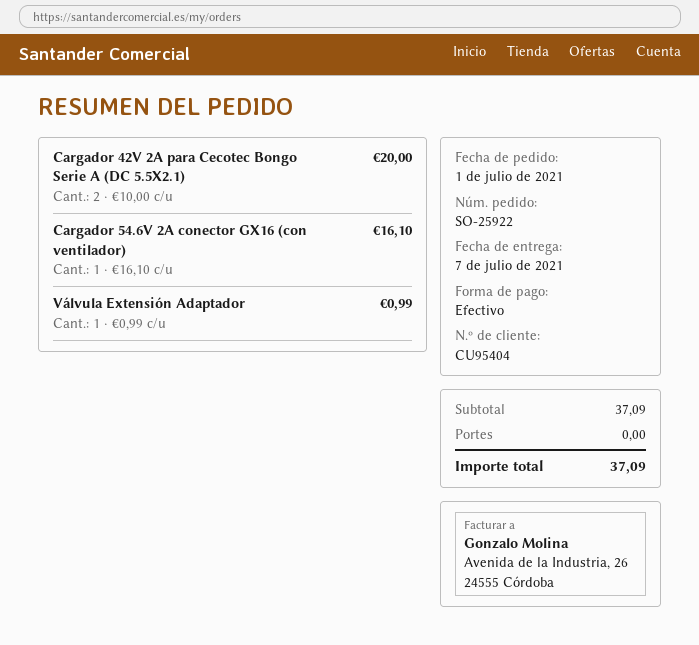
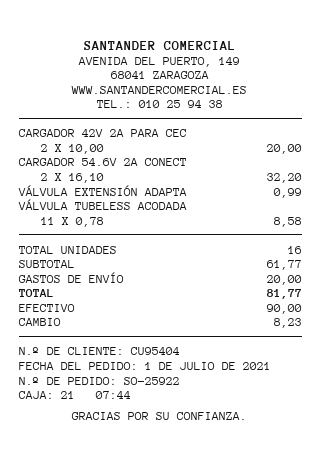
Cargador 54.6V 2A conector GX16 (con ventilador): 1 x 16.10 = 16.10 -> 2 x 16.10 = 32.20
VÁLVULA TUBELESS ACODADA: none -> 11 x 0.78 = 8.58
subtotal: 37.09 -> 61.77
shipping: 0.00 -> 20.00
total: 37.09 -> 81.77

